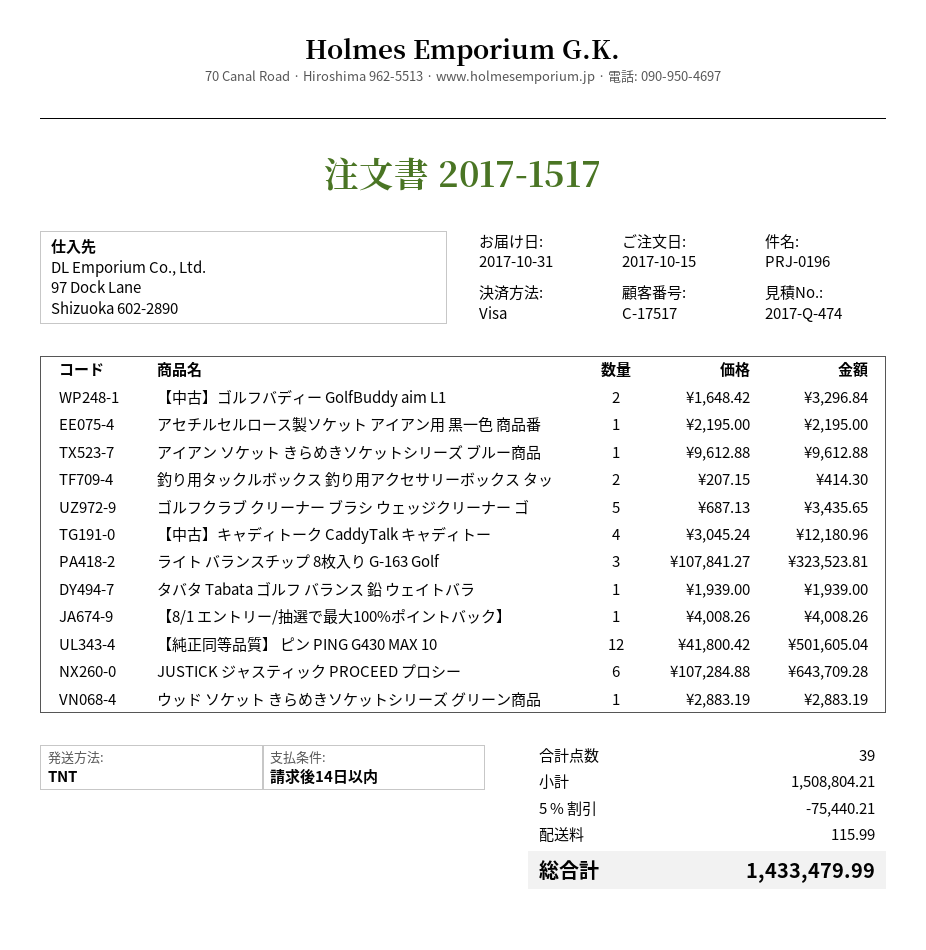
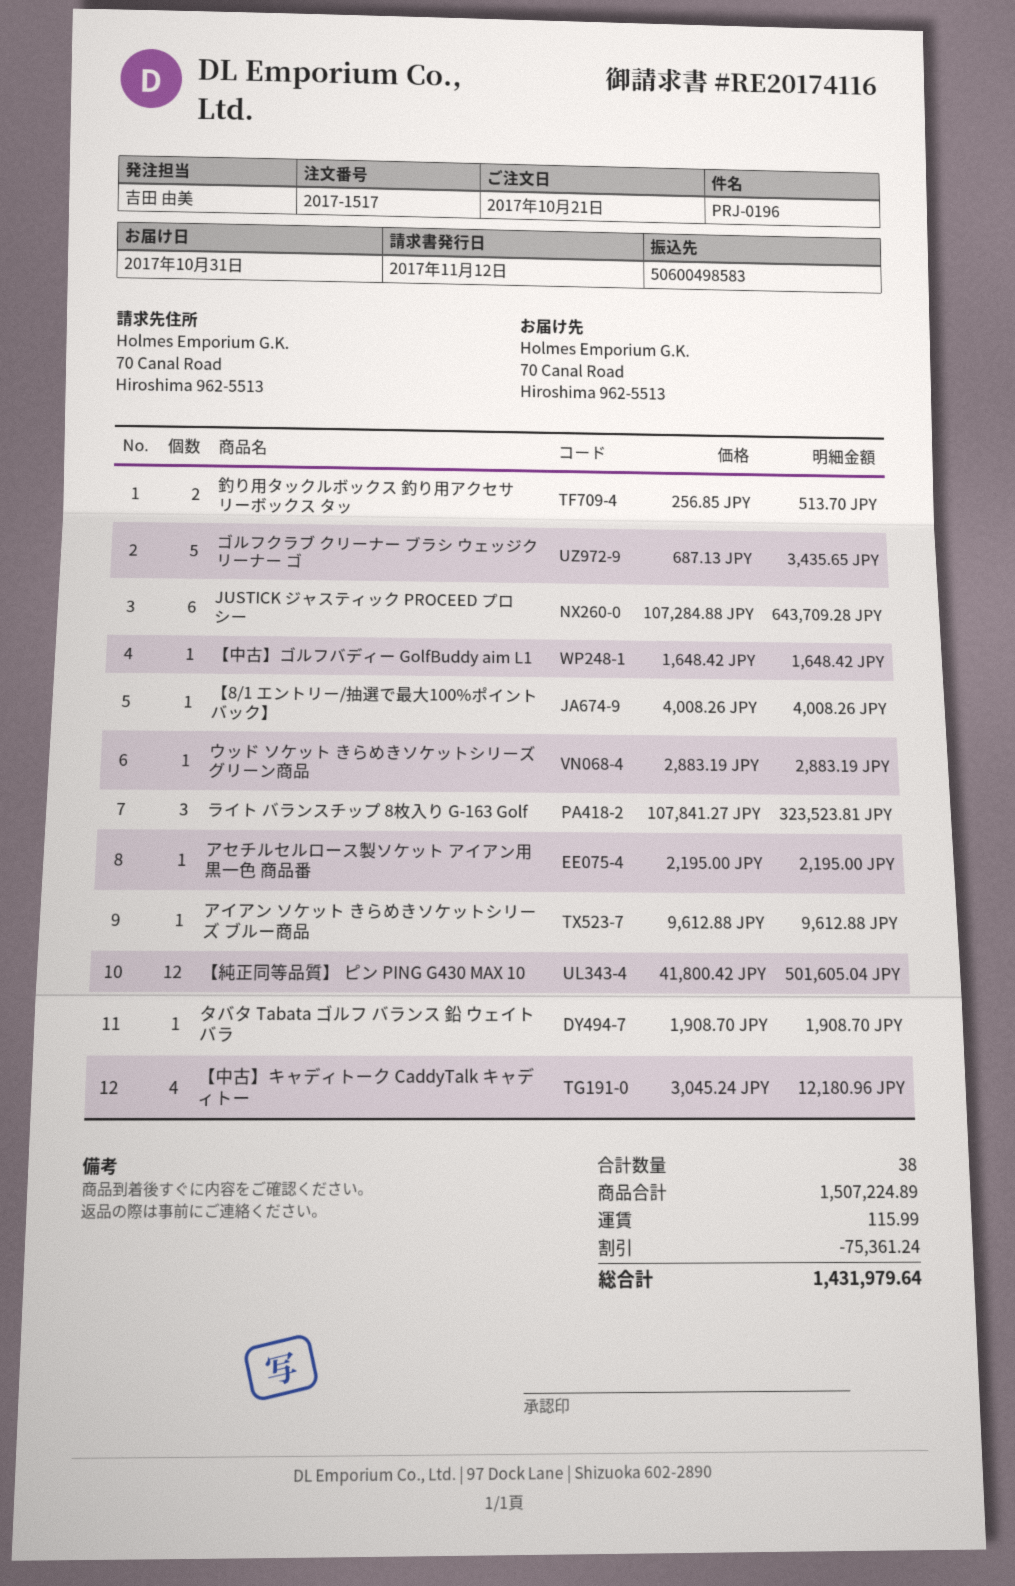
order date: 2017-10-15 -> 2017-10-21
【中古】ゴルフバディー GolfBuddy aim L1: 2 x 1648.42 = 3296.84 -> 1 x 1648.42 = 1648.42
釣り用タックルボックス 釣り用アクセサリーボックス タッ: 2 x 207.15 = 414.30 -> 2 x 256.85 = 513.70
タバタ Tabata ゴルフ バランス 鉛 ウェイトバラ: 1 x 1939.00 = 1939.00 -> 1 x 1908.70 = 1908.70
total quantity: 39 -> 38
subtotal: 1508804.21 -> 1507224.89
discount: 75440.21 -> 75361.24
total: 1433479.99 -> 1431979.64

